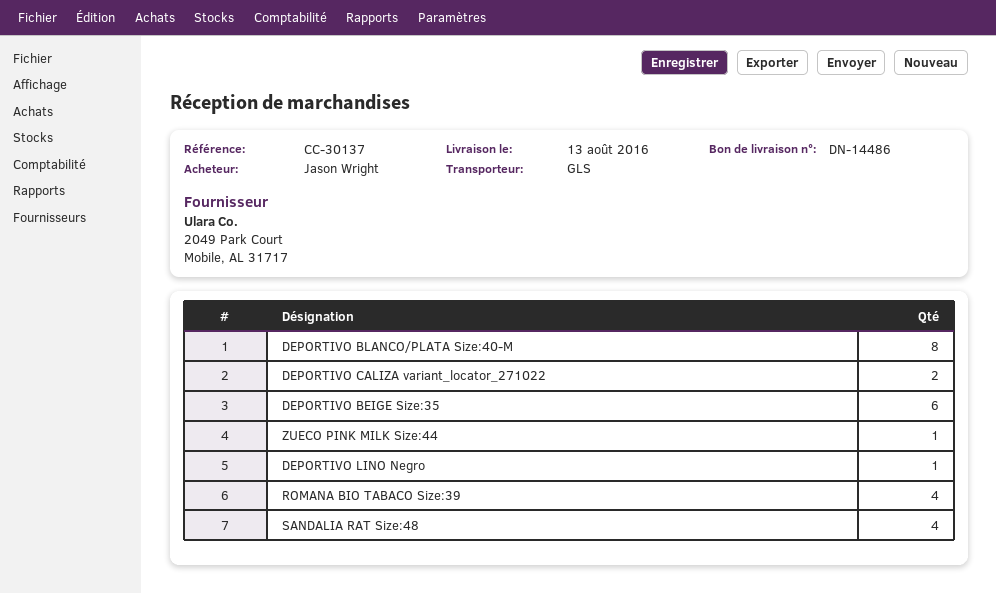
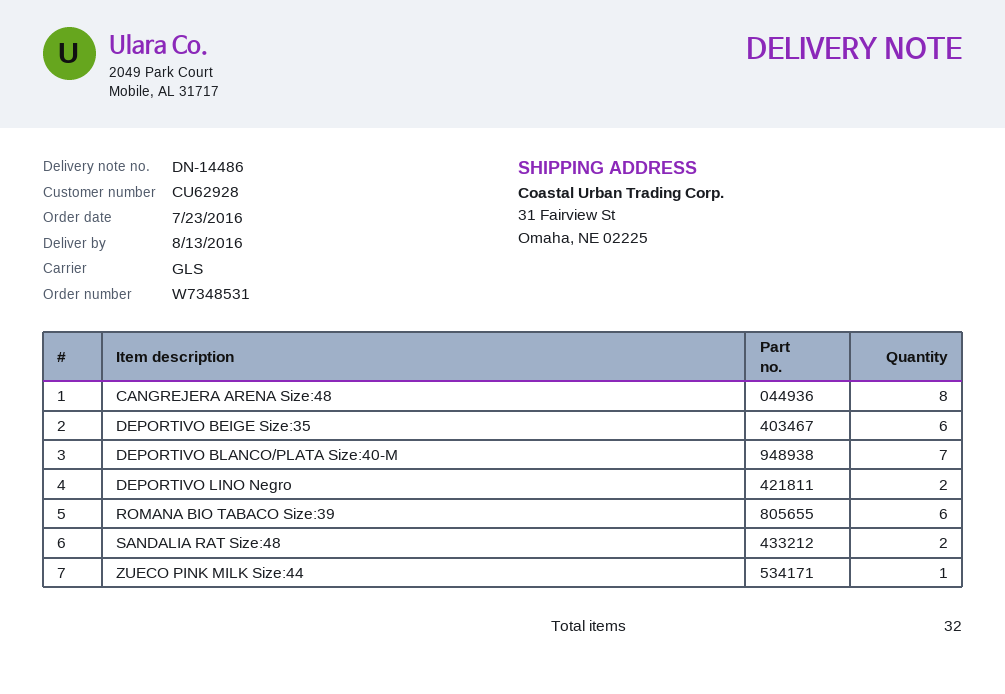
DEPORTIVO BLANCO/PLATA Size:40-M: 8 -> 7
DEPORTIVO CALIZA variant_locator_271022: 2 -> none
DEPORTIVO LINO Negro: 1 -> 2
ROMANA BIO TABACO Size:39: 4 -> 6
SANDALIA RAT Size:48: 4 -> 2
CANGREJERA ARENA Size:48: none -> 8

